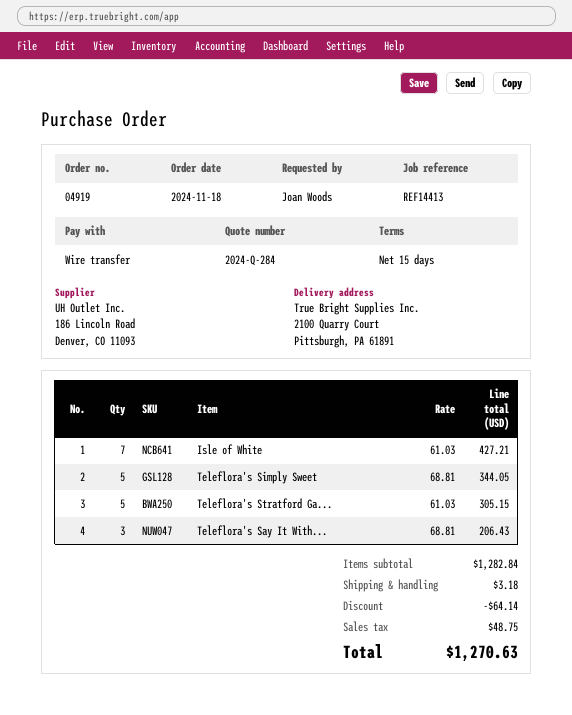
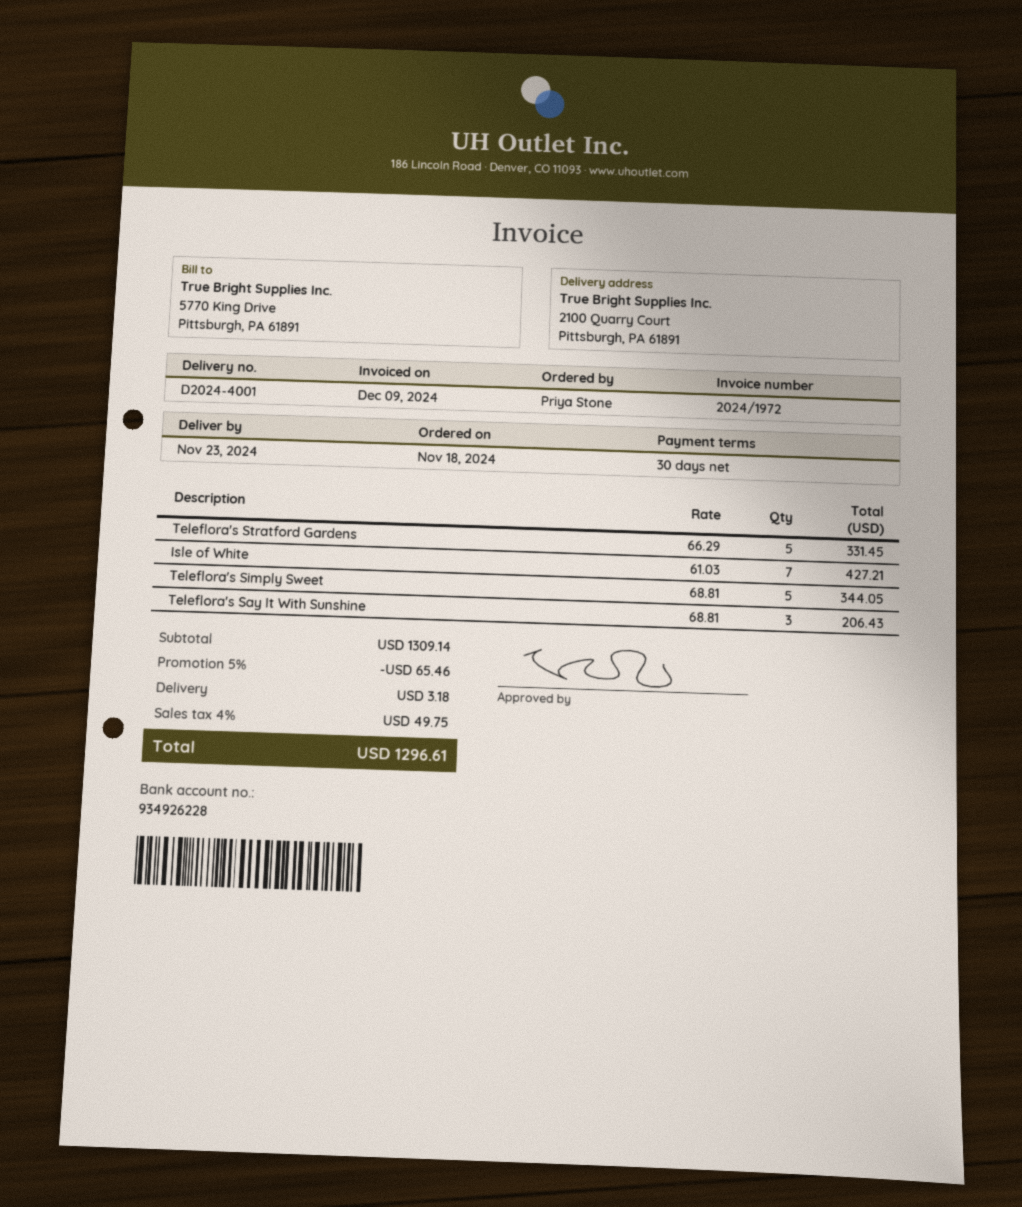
payment terms: 15 days -> 30 days
ordered by: Joan Woods -> Priya Stone
Teleflora's Stratford Ga...: 5 x 61.03 = 305.15 -> 5 x 66.29 = 331.45
subtotal: 1282.84 -> 1309.14
discount: 64.14 -> 65.46
tax: 48.75 -> 49.75
total: 1270.63 -> 1296.61

